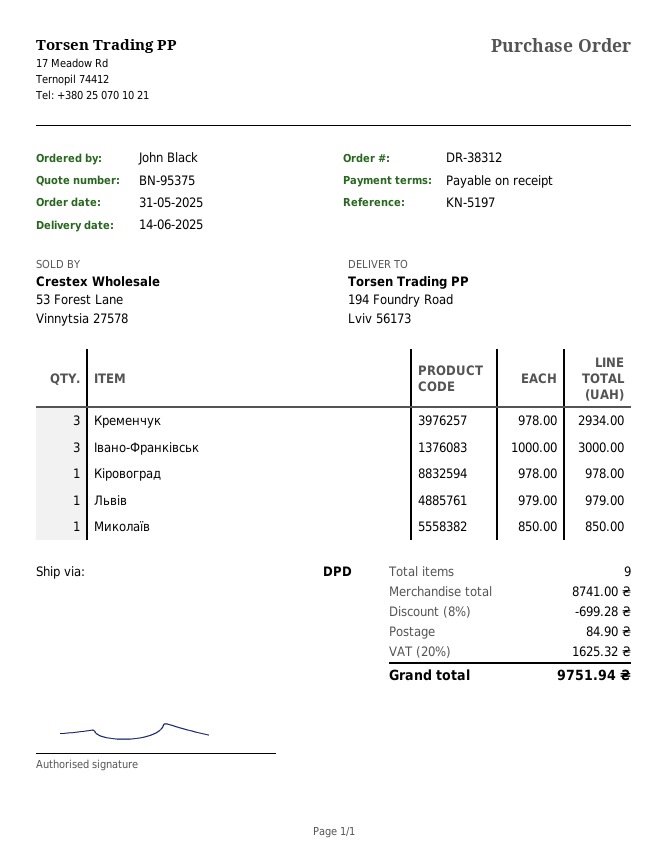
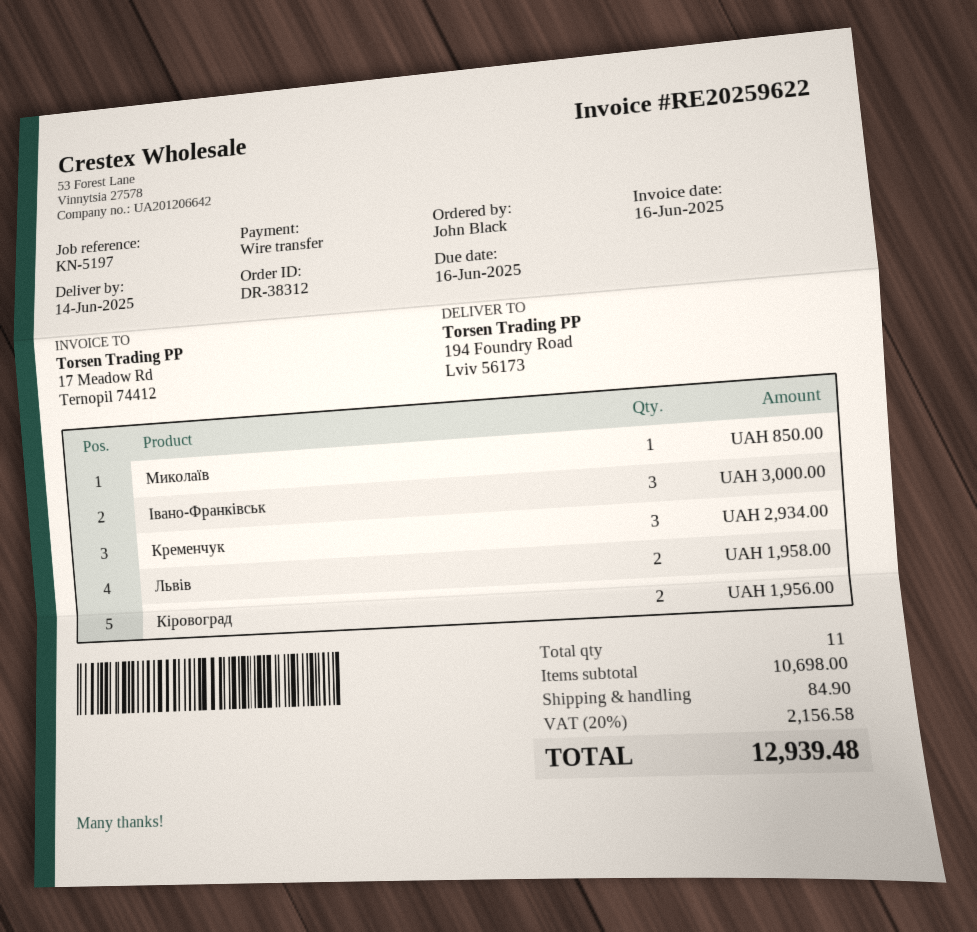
Кіровоград: 1 for 978.00 -> 2 for 1956.00
Львів: 1 for 979.00 -> 2 for 1958.00
total quantity: 9 -> 11
subtotal: 8741.00 -> 10698.00
discount: 8% = 699.28 -> none
tax: 20% = 1625.32 -> 20% = 2156.58
total: 9751.94 -> 12939.48

